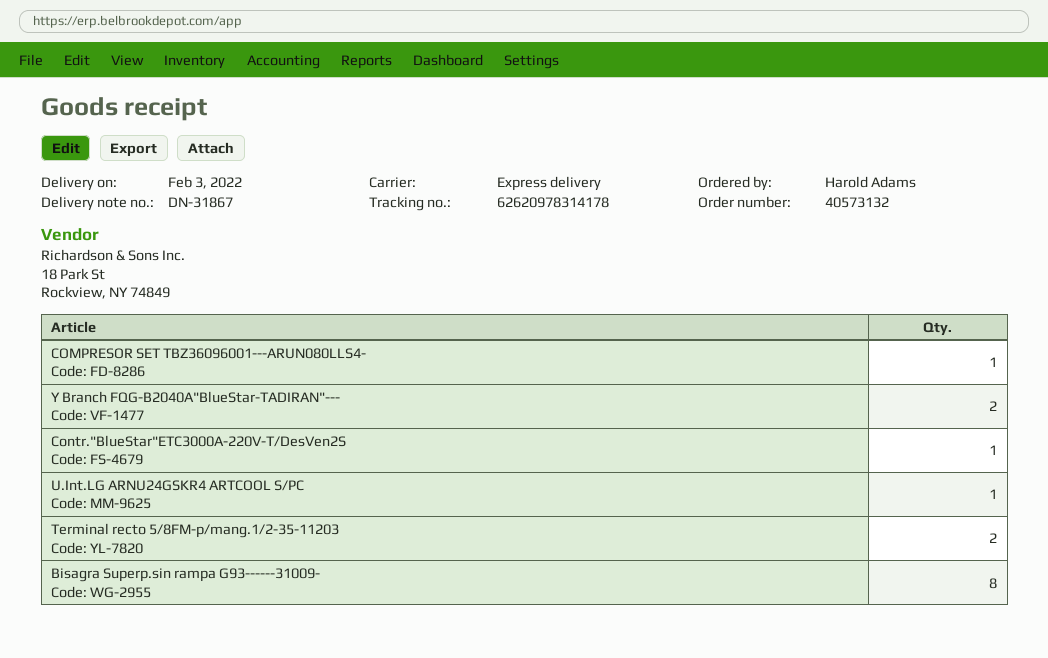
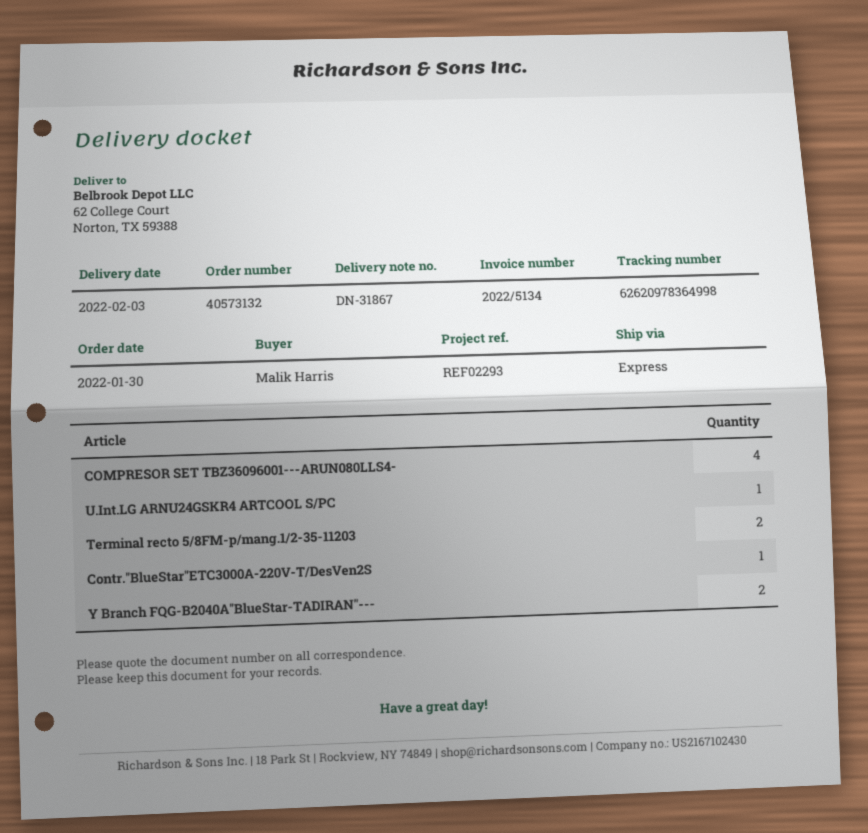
ordered by: Harold Adams -> Malik Harris
tracking number: 62620978314178 -> 62620978364998
COMPRESOR SET TBZ36096001---ARUN080LLS4-: 1 -> 4
Bisagra Superp.sin rampa G93------31009-: 8 -> none

